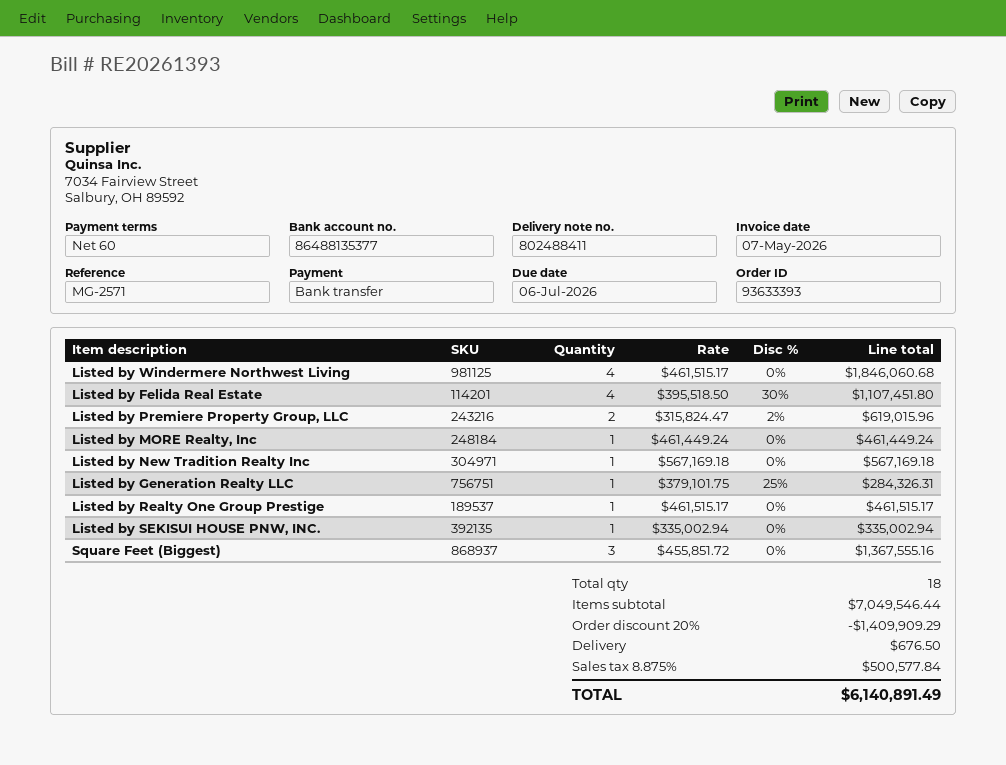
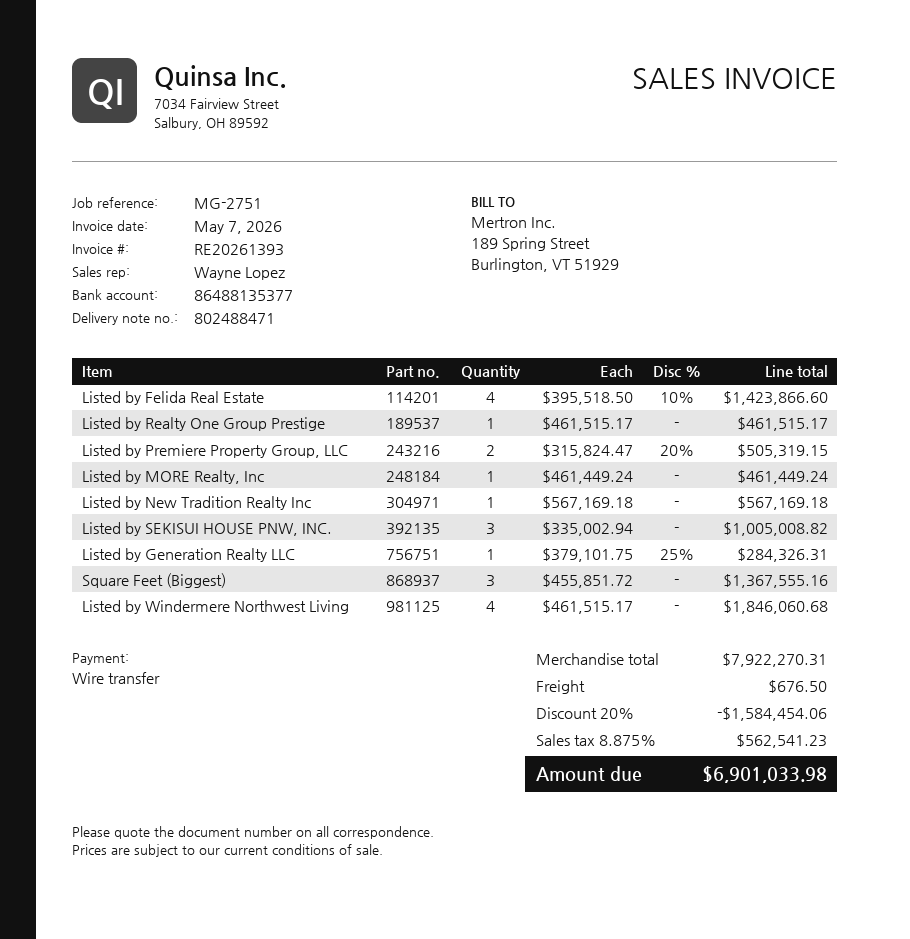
delivery note number: 802488411 -> 802488471
reference: MG-2571 -> MG-2751
Listed by Felida Real Estate: 4 x 395518.50 - 30% = 1107451.80 -> 4 x 395518.50 - 10% = 1423866.60
Listed by Premiere Property Group, LLC: 2 x 315824.47 - 2% = 619015.96 -> 2 x 315824.47 - 20% = 505319.15
Listed by SEKISUI HOUSE PNW, INC.: 1 x 335002.94 = 335002.94 -> 3 x 335002.94 = 1005008.82
subtotal: 7049546.44 -> 7922270.31
discount: 20% = 1409909.29 -> 20% = 1584454.06
tax: 8.875% = 500577.84 -> 8.875% = 562541.23
total: 6140891.49 -> 6901033.98

